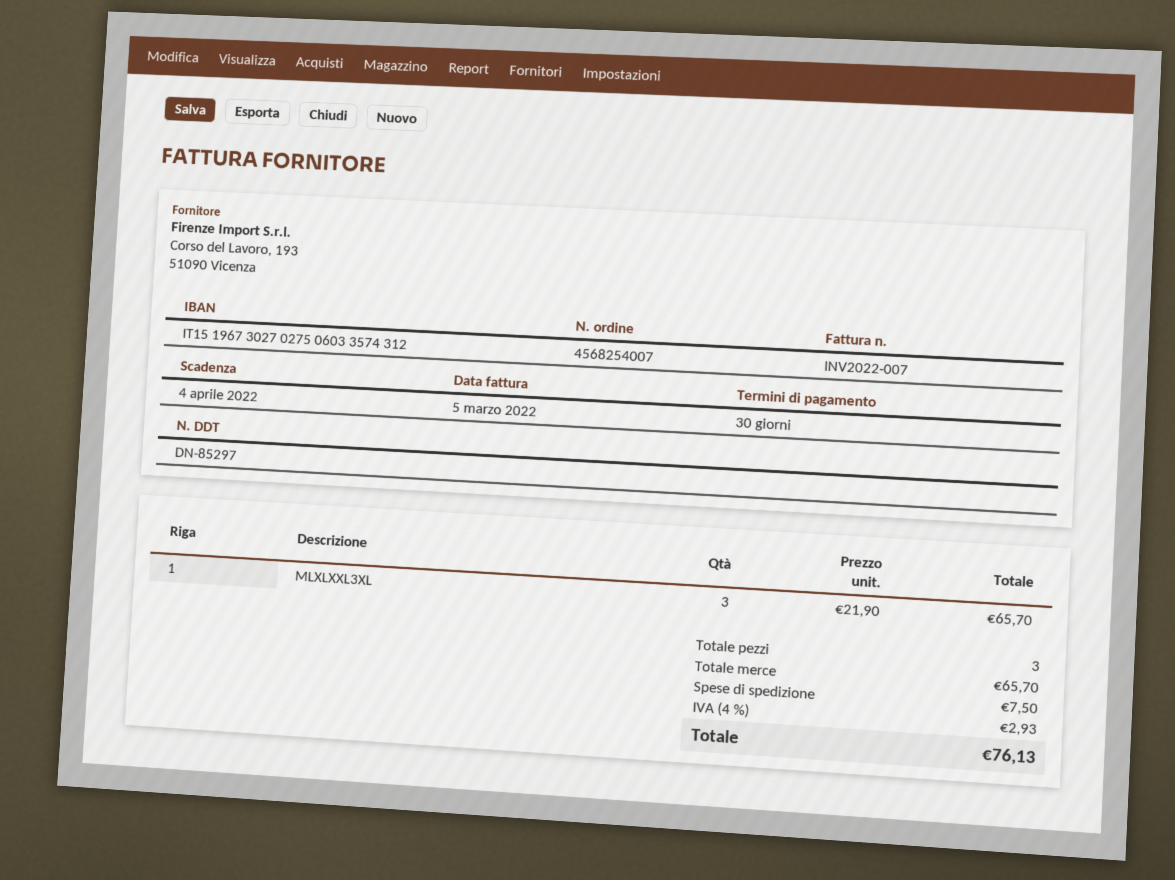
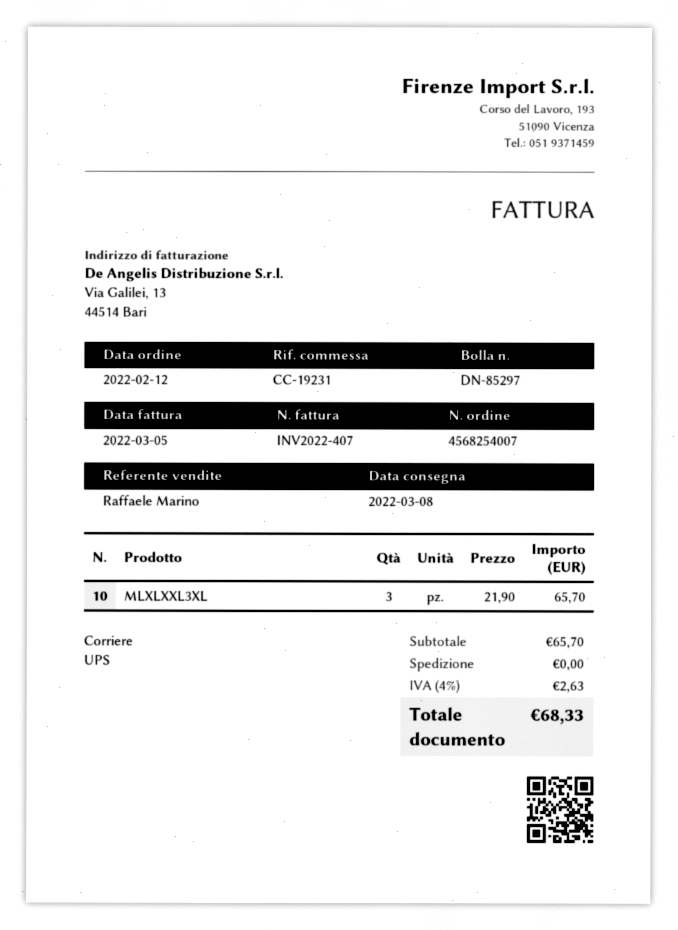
invoice number: INV2022-007 -> INV2022-407
shipping: 7.50 -> 0.00
tax: 4% = 2.93 -> 4% = 2.63
total: 76.13 -> 68.33

